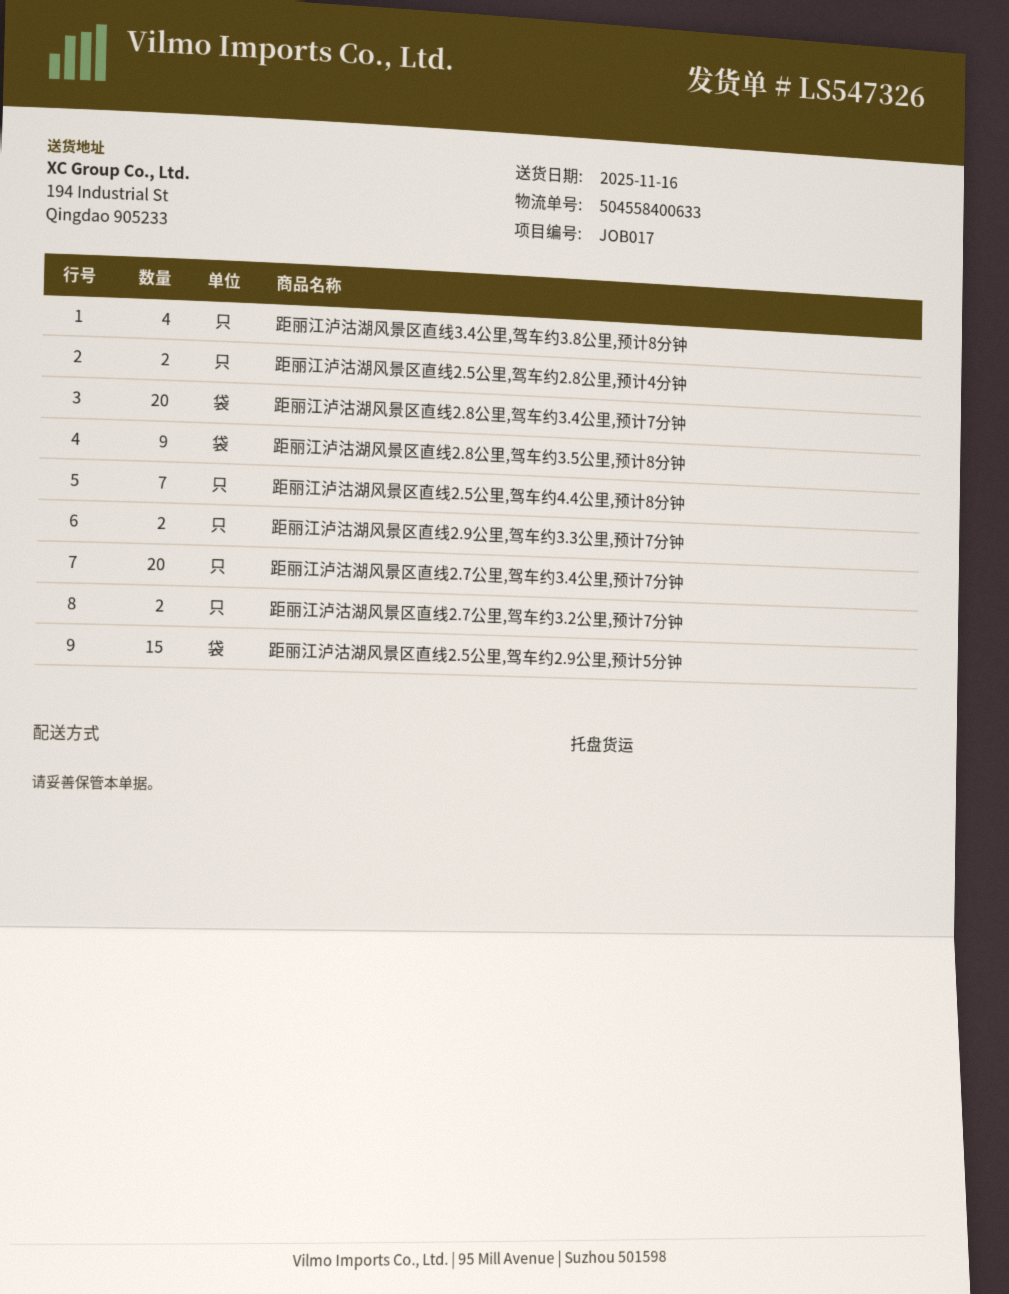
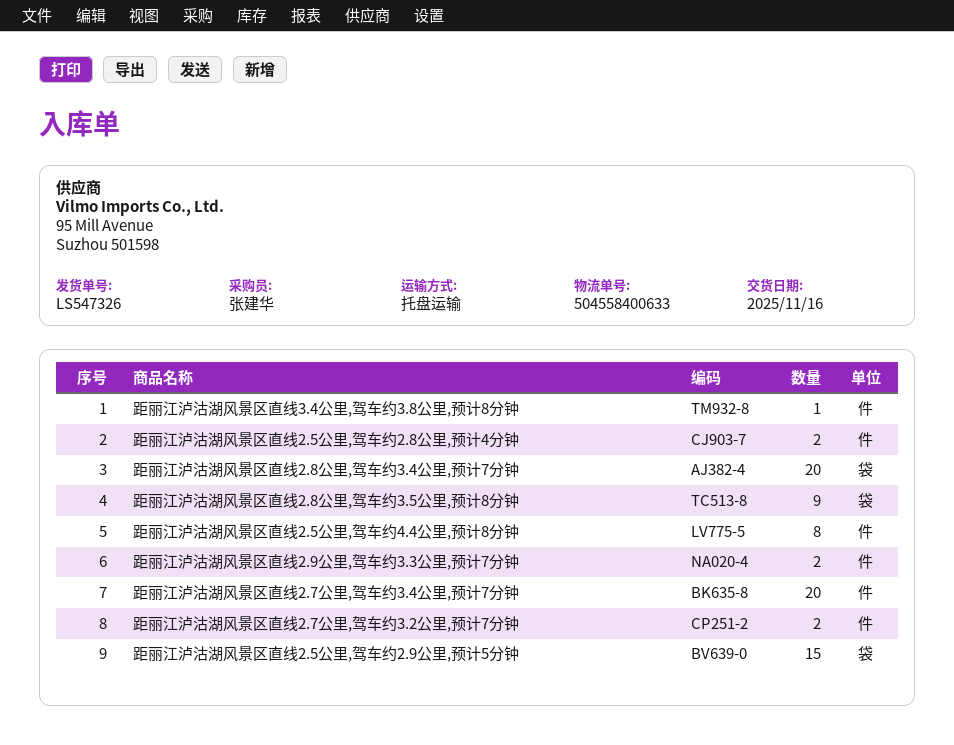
距丽江泸沽湖风景区直线3.4公里,驾车约3.8公里,预计8分钟: 4 -> 1
距丽江泸沽湖风景区直线2.5公里,驾车约4.4公里,预计8分钟: 7 -> 8

